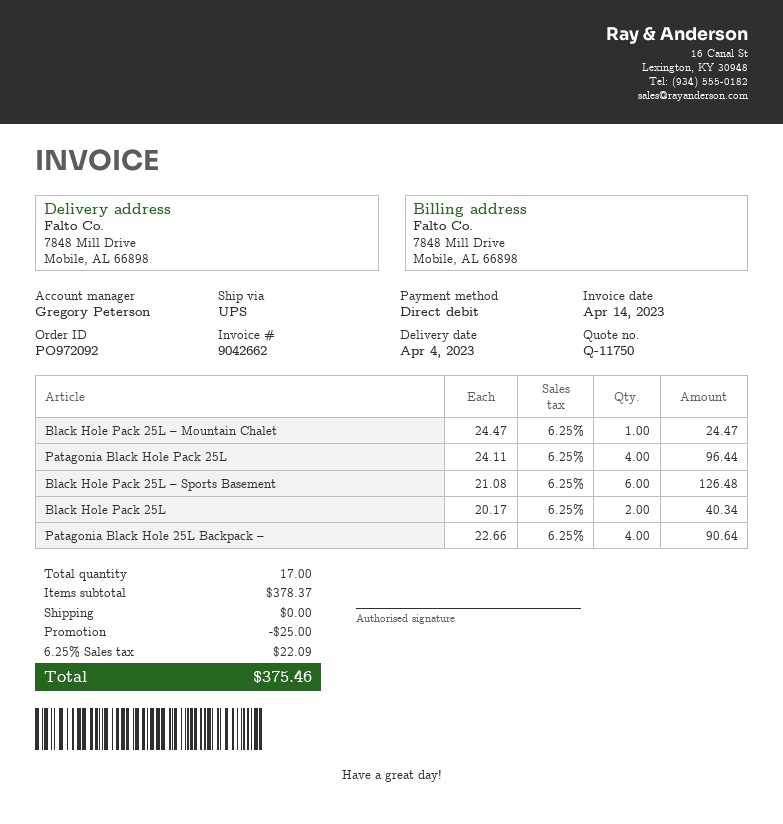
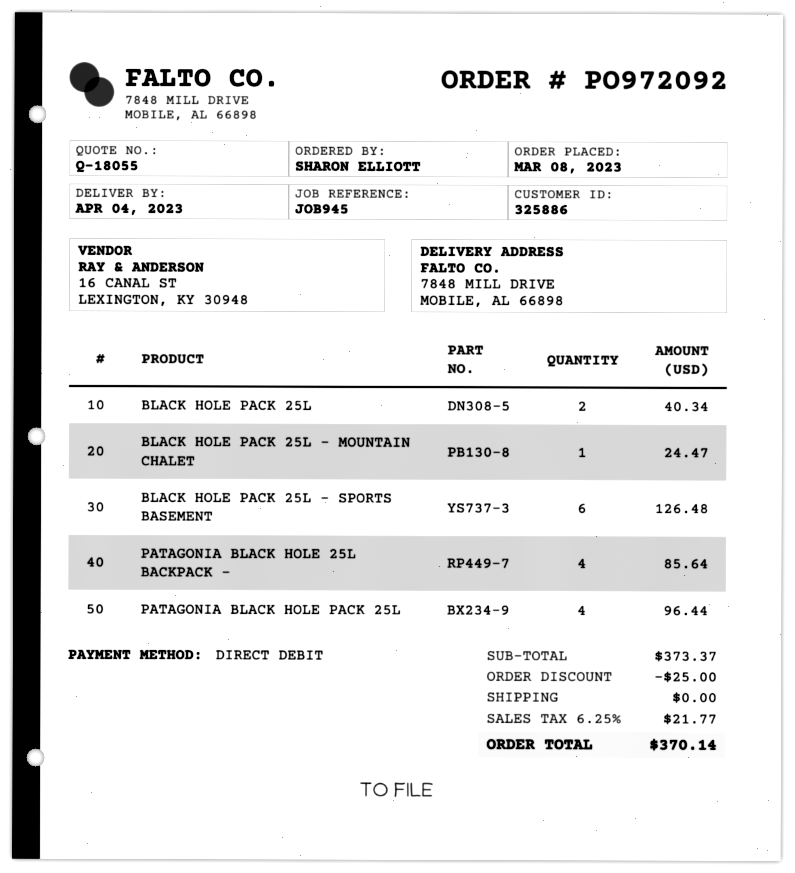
quote number: Q-11750 -> Q-18055
Patagonia Black Hole 25L Backpack –: 4 for 90.64 -> 4 for 85.64
subtotal: 378.37 -> 373.37
tax: 6.25% = 22.09 -> 6.25% = 21.77
total: 375.46 -> 370.14

